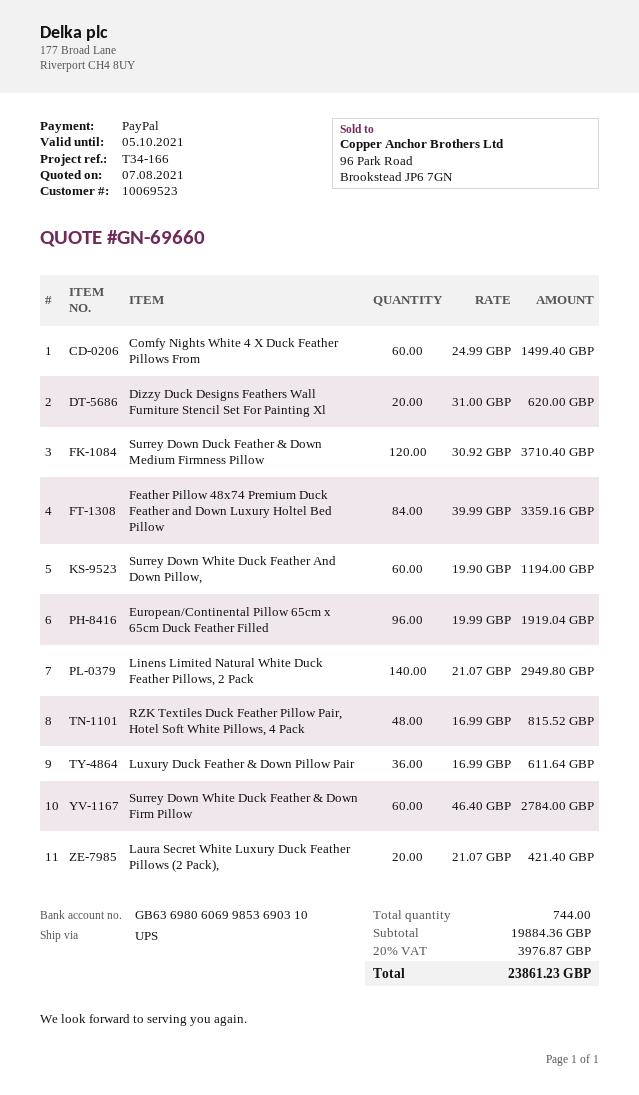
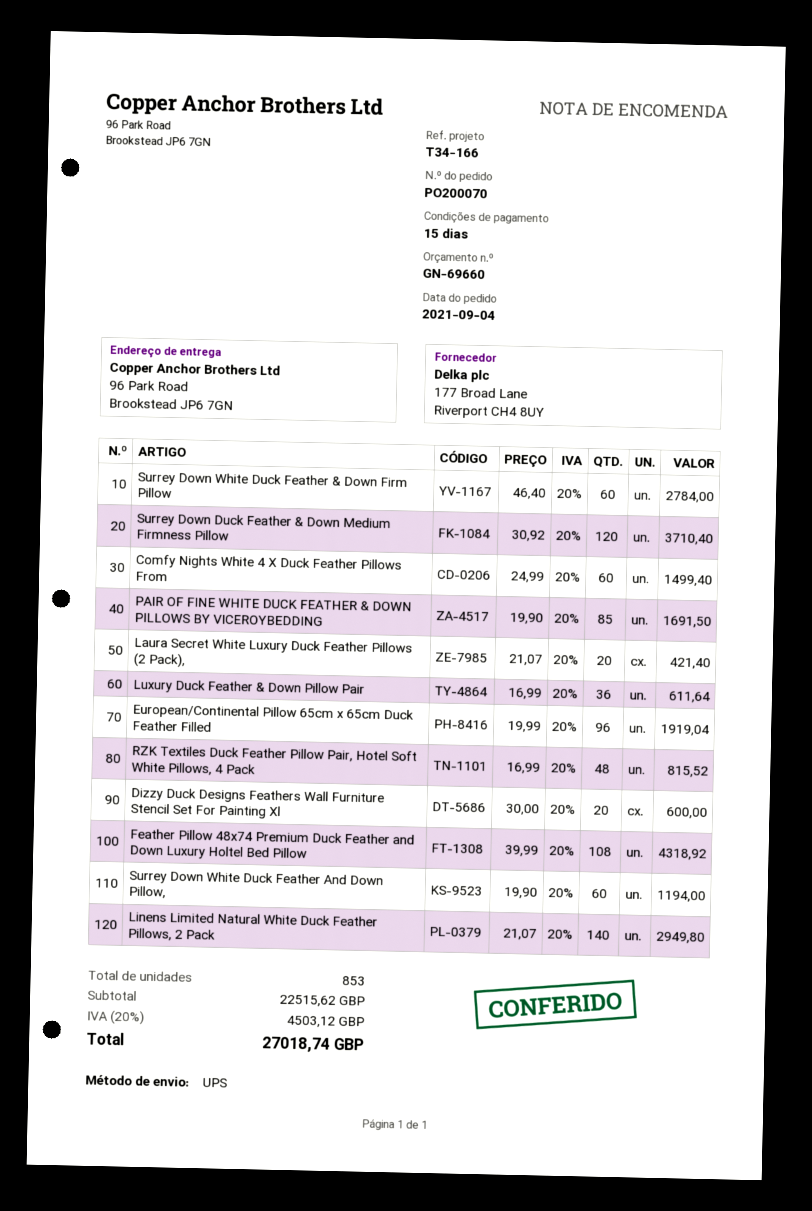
Dizzy Duck Designs Feathers Wall Furniture Stencil Set For Painting Xl: 20 x 31.00 = 620.00 -> 20 x 30.00 = 600.00
Feather Pillow 48x74 Premium Duck Feather and Down Luxury Holtel Bed Pillow: 84 x 39.99 = 3359.16 -> 108 x 39.99 = 4318.92
PAIR OF FINE WHITE DUCK FEATHER & DOWN PILLOWS BY VICEROYBEDDING: none -> 85 x 19.90 = 1691.50
total quantity: 744 -> 853
subtotal: 19884.36 -> 22515.62
tax: 20% = 3976.87 -> 20% = 4503.12
total: 23861.23 -> 27018.74

